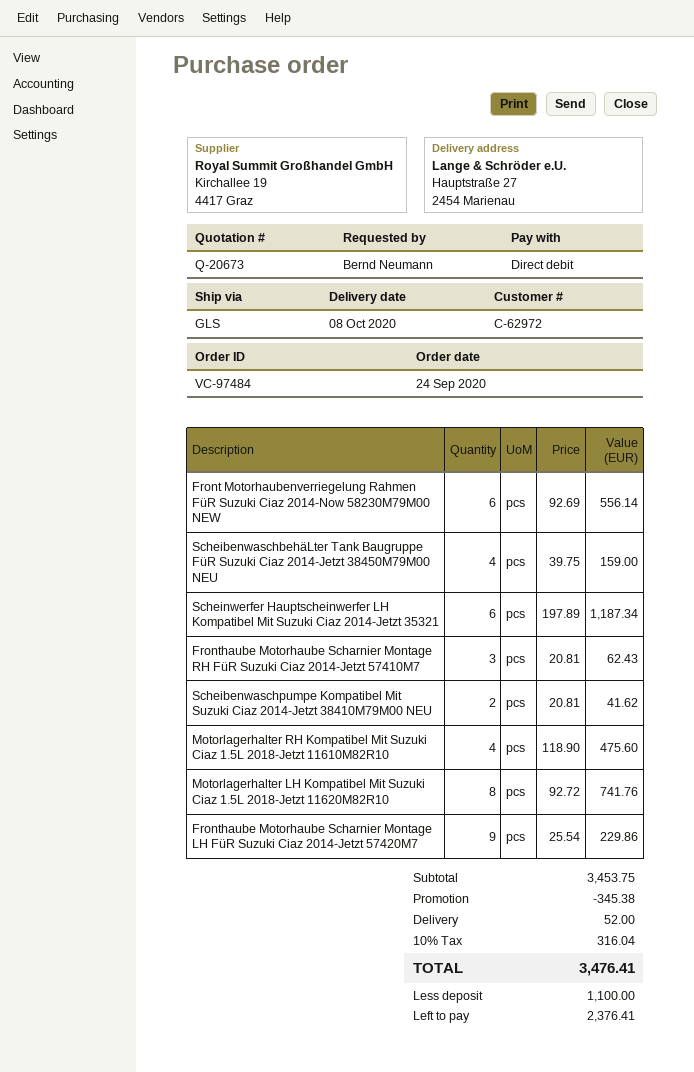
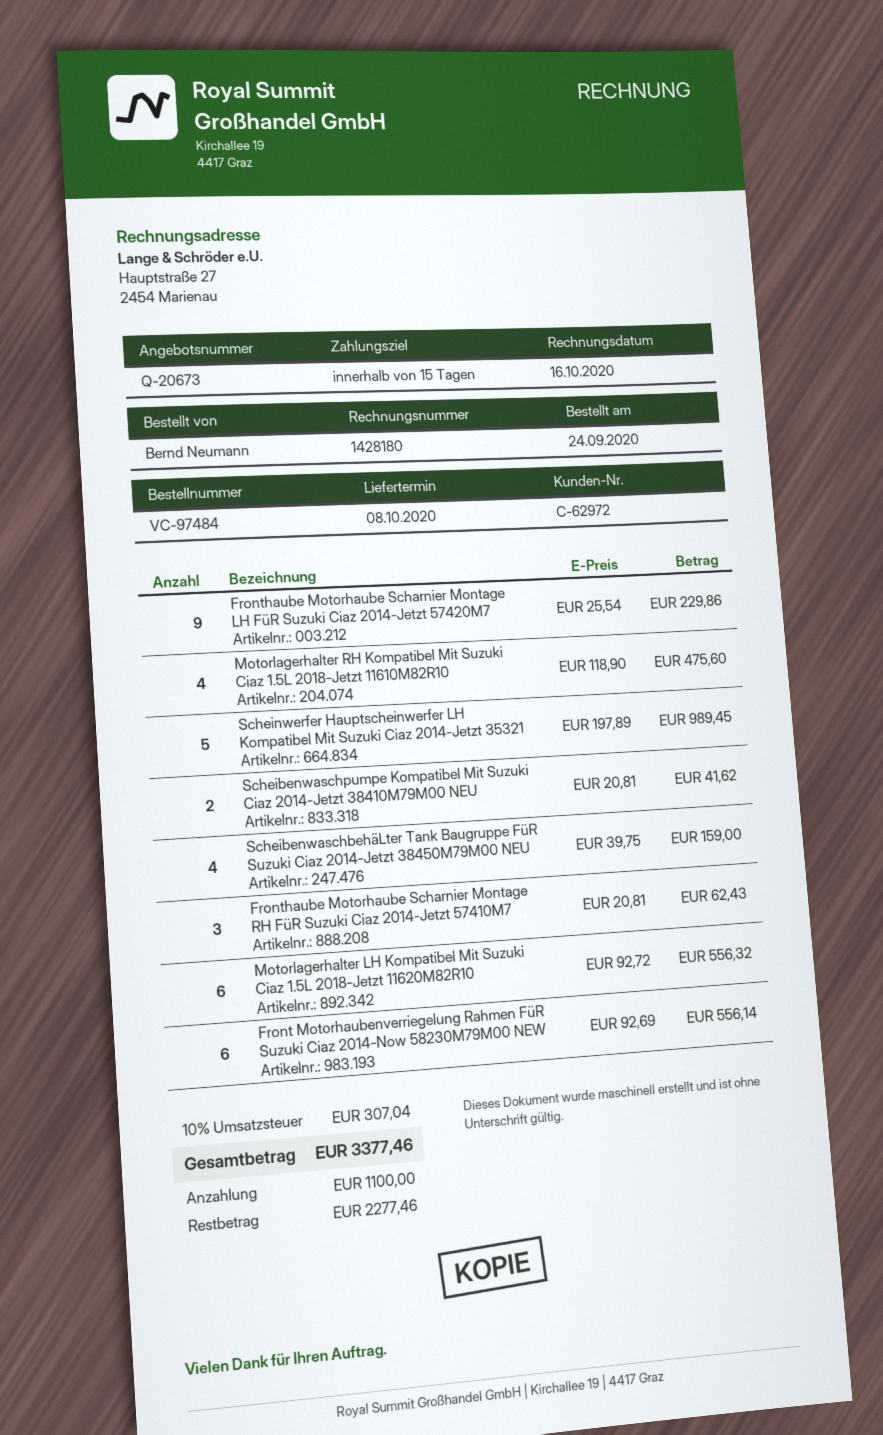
Scheinwerfer Hauptscheinwerfer LH Kompatibel Mit Suzuki Ciaz 2014-Jetzt 35321: 6 x 197.89 = 1187.34 -> 5 x 197.89 = 989.45
Motorlagerhalter LH Kompatibel Mit Suzuki Ciaz 1.5L 2018-Jetzt 11620M82R10: 8 x 92.72 = 741.76 -> 6 x 92.72 = 556.32
discount: 345.38 -> none
shipping: 52.00 -> none
tax: 10% = 316.04 -> 10% = 307.04
total: 3476.41 -> 3377.46
balance: 2376.41 -> 2277.46

